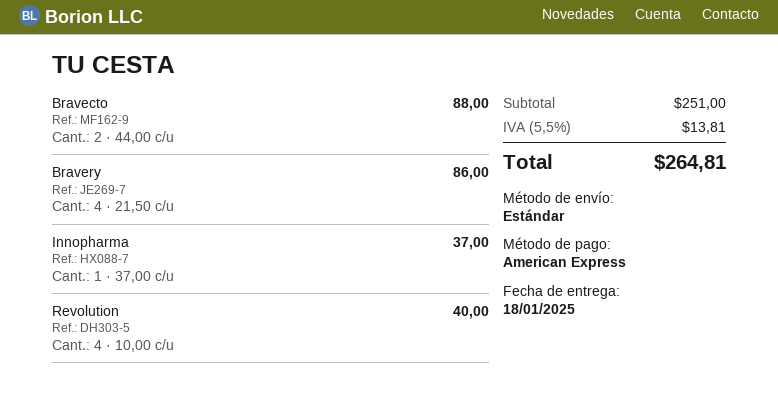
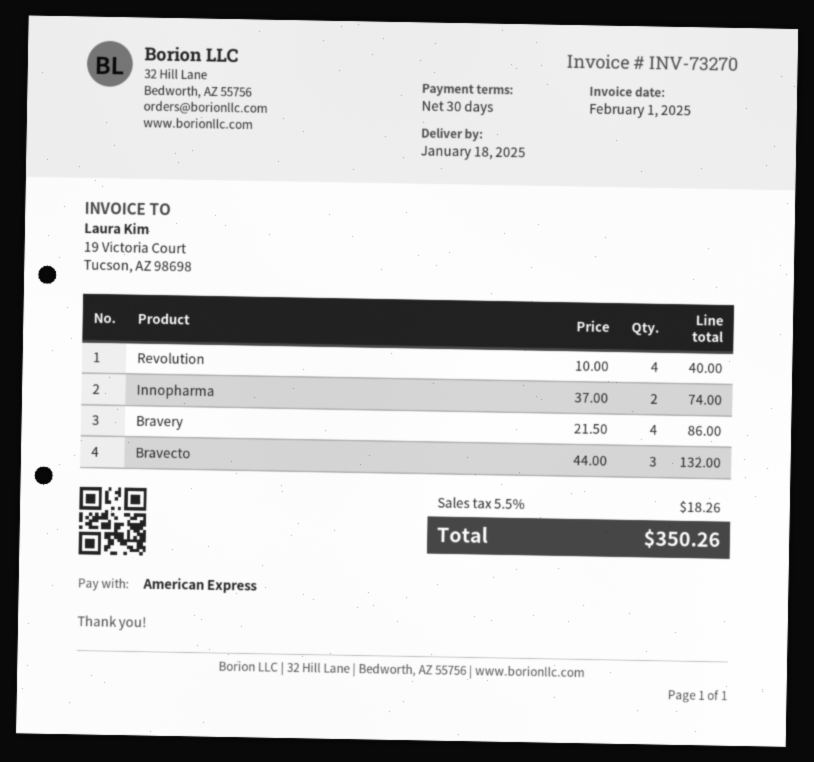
Bravecto: 2 x 44.00 = 88.00 -> 3 x 44.00 = 132.00
Innopharma: 1 x 37.00 = 37.00 -> 2 x 37.00 = 74.00
tax: 5.5% = 13.81 -> 5.5% = 18.26
total: 264.81 -> 350.26

